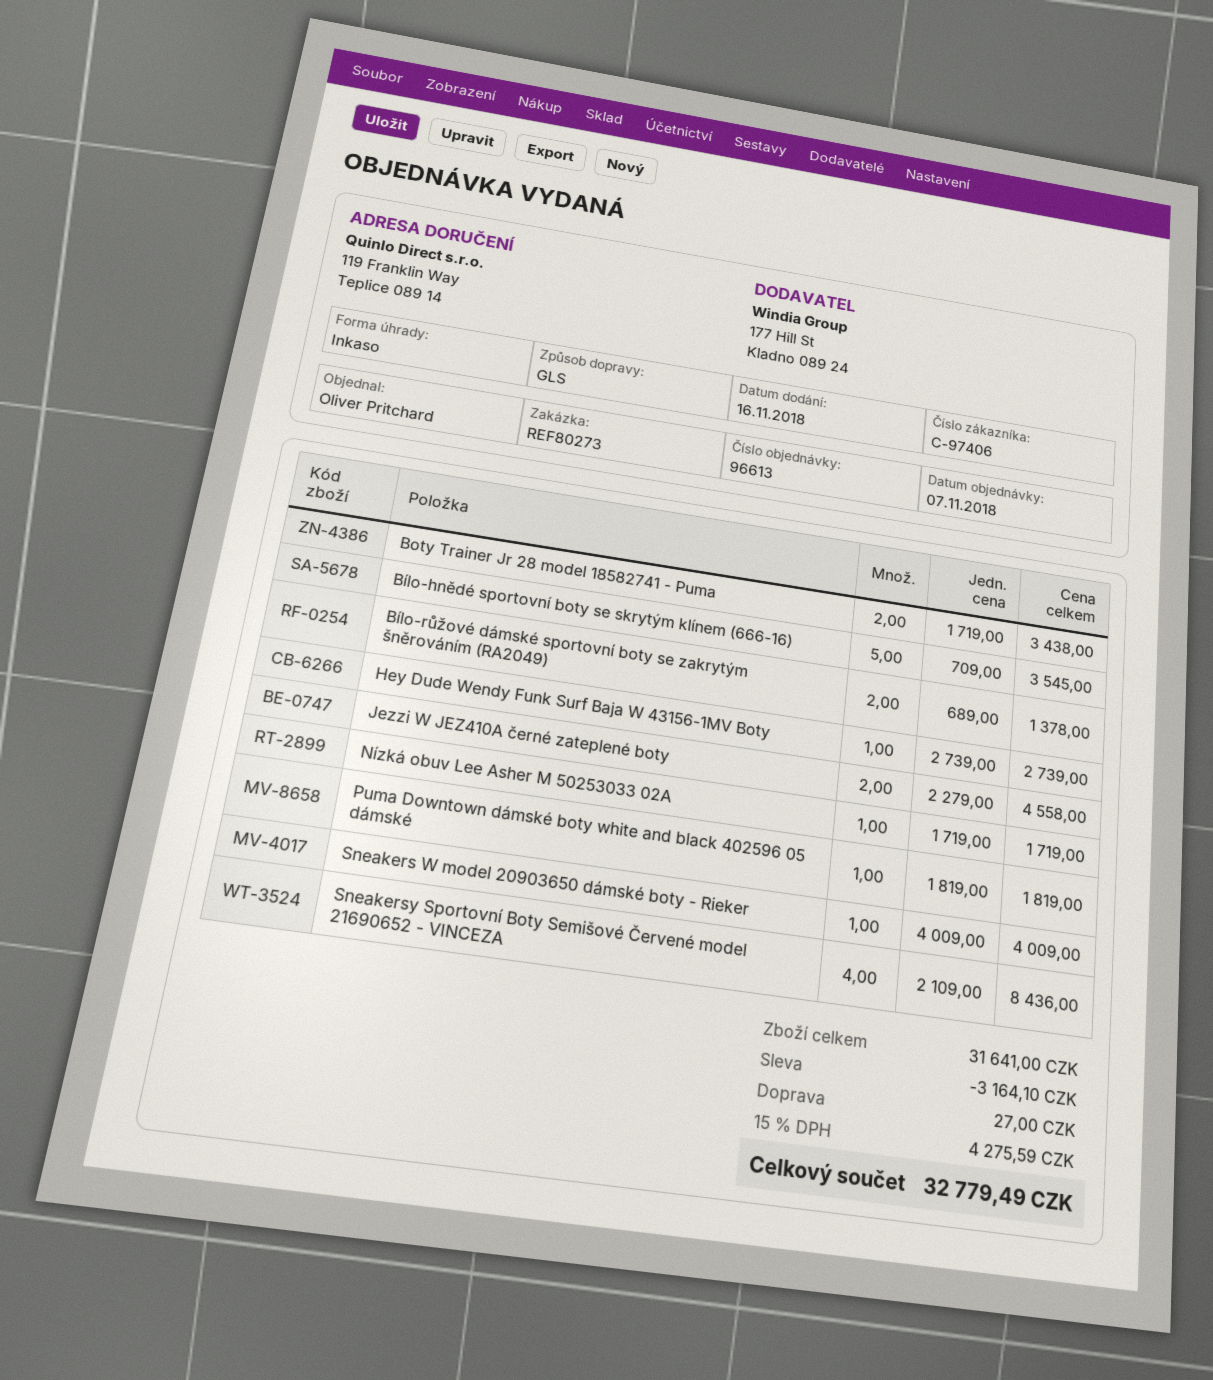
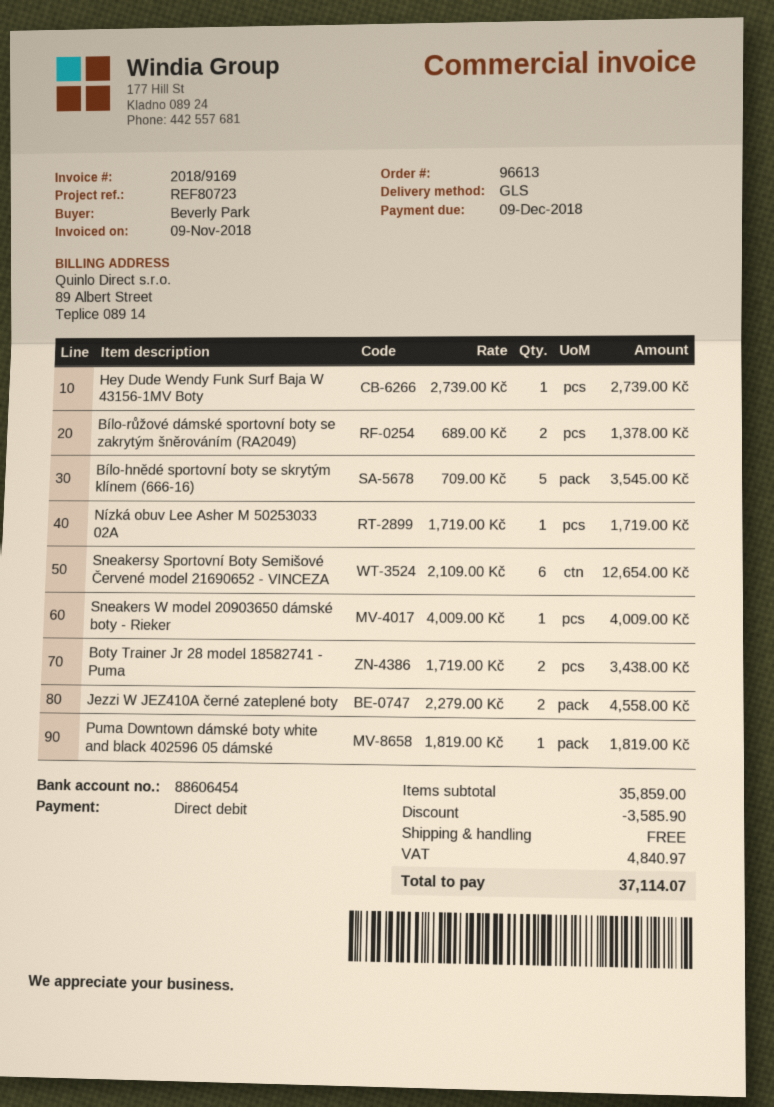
reference: REF80273 -> REF80723
ordered by: Oliver Pritchard -> Beverly Park
Sneakersy Sportovní Boty Semišové Červené model 21690652 - VINCEZA: 4 x 2109.00 = 8436.00 -> 6 x 2109.00 = 12654.00
subtotal: 31641.00 -> 35859.00
discount: 3164.10 -> 3585.90
shipping: 27.00 -> 0.00
tax: 4275.59 -> 4840.97
total: 32779.49 -> 37114.07

